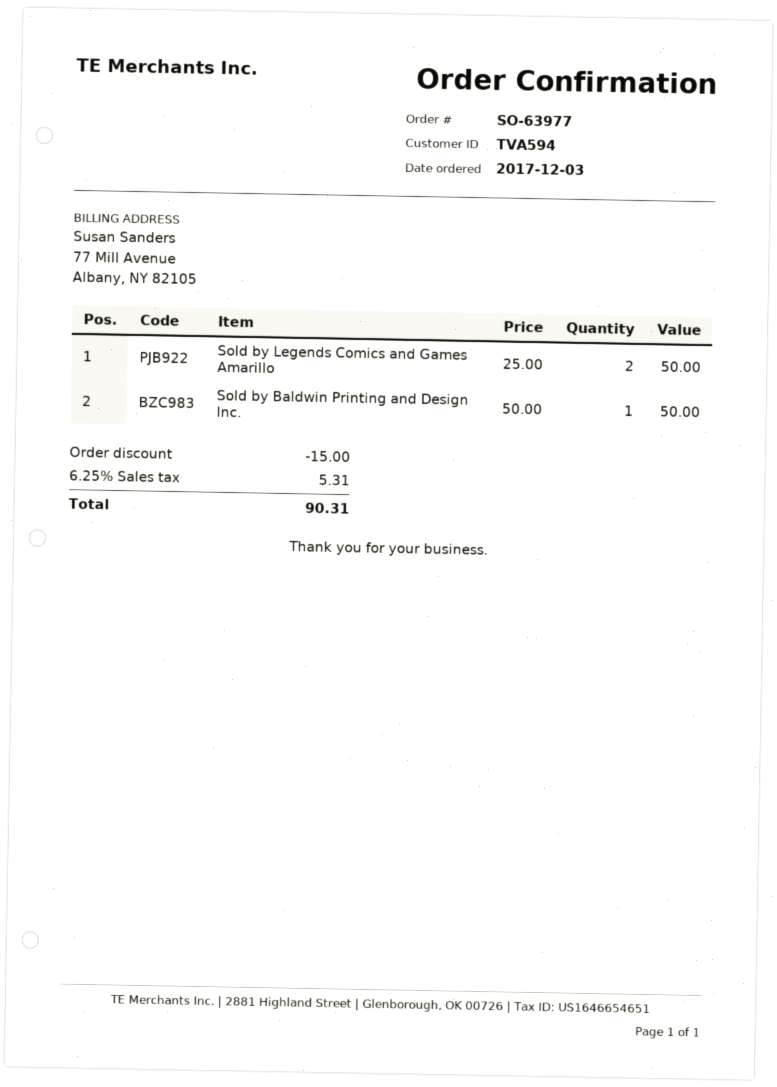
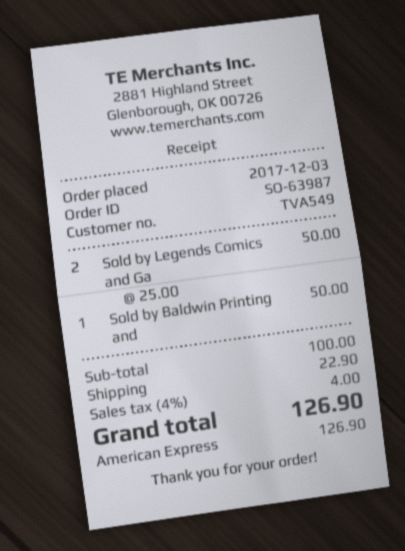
order number: SO-63977 -> SO-63987
customer number: TVA594 -> TVA549
discount: 15.00 -> none
shipping: none -> 22.90
tax: 6.25% = 5.31 -> 4% = 4.00
total: 90.31 -> 126.90

